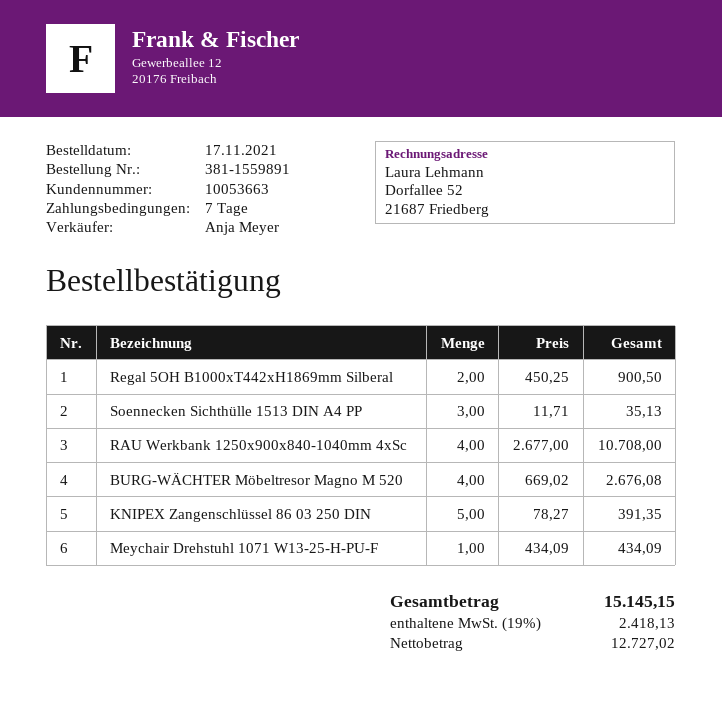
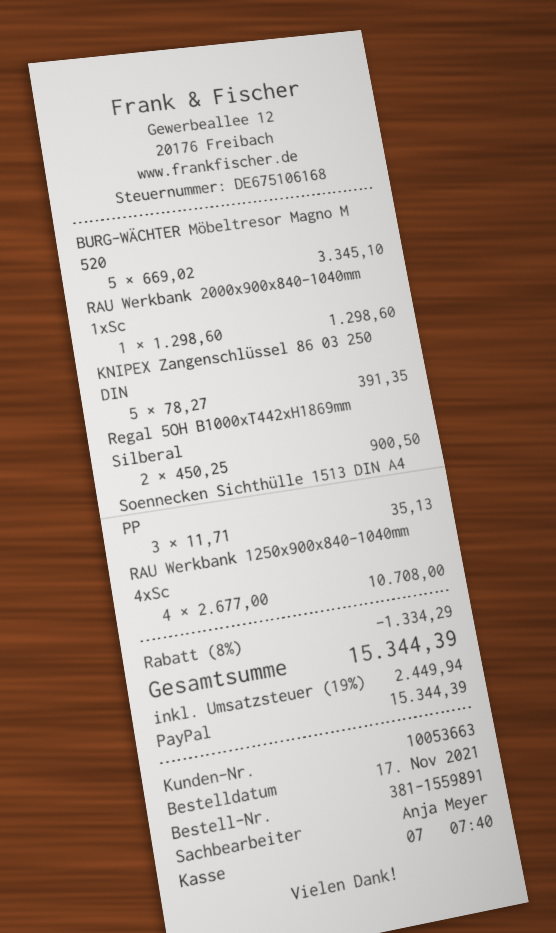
BURG-WÄCHTER Möbeltresor Magno M 520: 4 x 669.02 = 2676.08 -> 5 x 669.02 = 3345.10
Meychair Drehstuhl 1071 W13-25-H-PU-F: 1 x 434.09 = 434.09 -> none
RAU Werkbank 2000x900x840-1040mm 1xSc: none -> 1 x 1298.60 = 1298.60
discount: none -> 8% = 1334.29
tax: 19% = 2418.13 -> 19% = 2449.94
total: 15145.15 -> 15344.39

